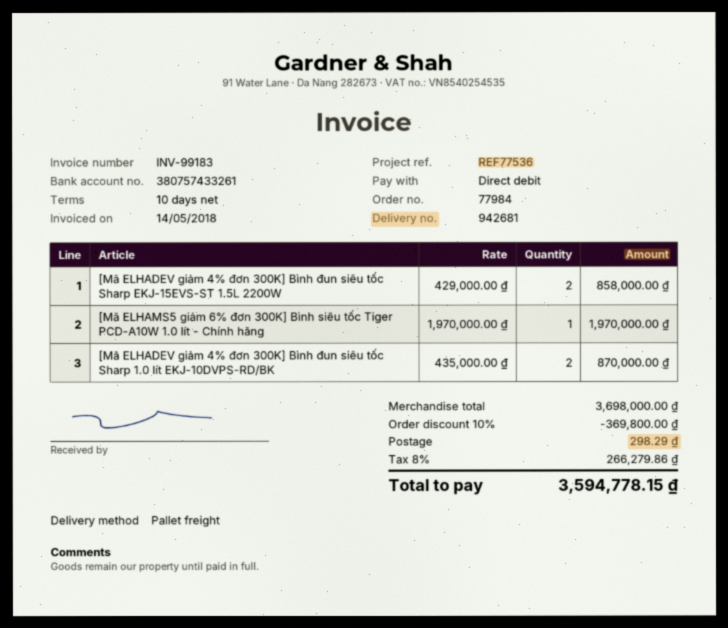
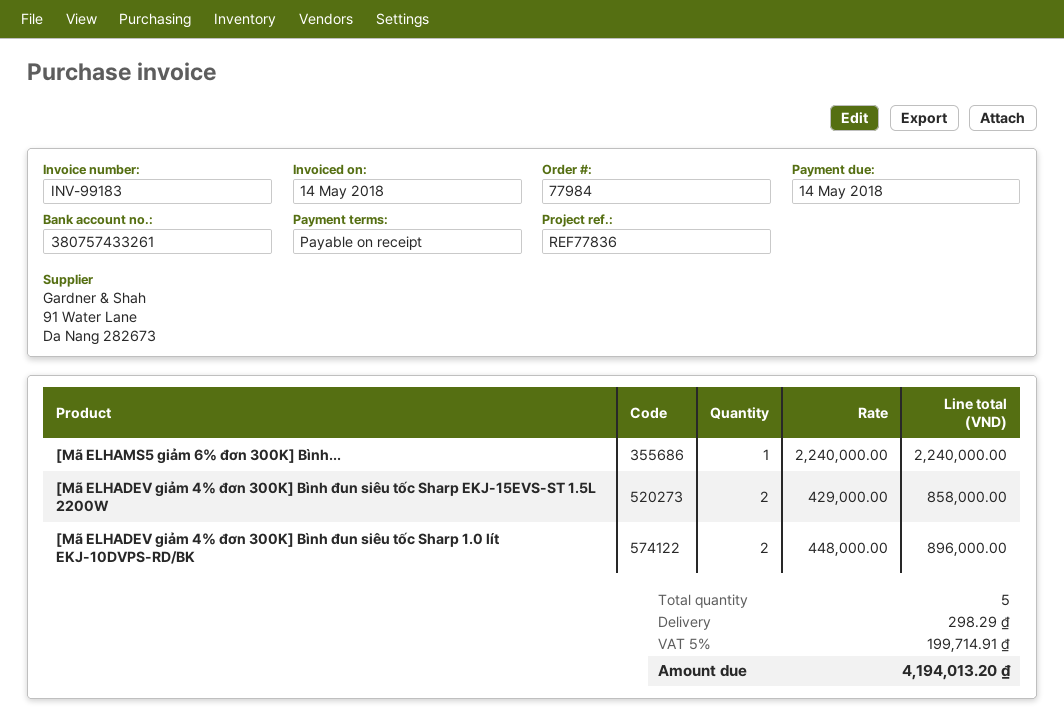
payment terms: 10 days -> on receipt
reference: REF77536 -> REF77836
[Mã ELHAMS5 giảm 6% đơn 300K] Bình siêu tốc Tiger PCD-A10W 1.0 lít - Chính hãng: 1 x 1970000.00 = 1970000.00 -> 1 x 2240000.00 = 2240000.00
[Mã ELHADEV giảm 4% đơn 300K] Bình đun siêu tốc Sharp 1.0 lít EKJ-10DVPS-RD/BK: 2 x 435000.00 = 870000.00 -> 2 x 448000.00 = 896000.00
discount: 10% = 369800.00 -> none
tax: 8% = 266279.86 -> 5% = 199714.91
total: 3594778.15 -> 4194013.20

